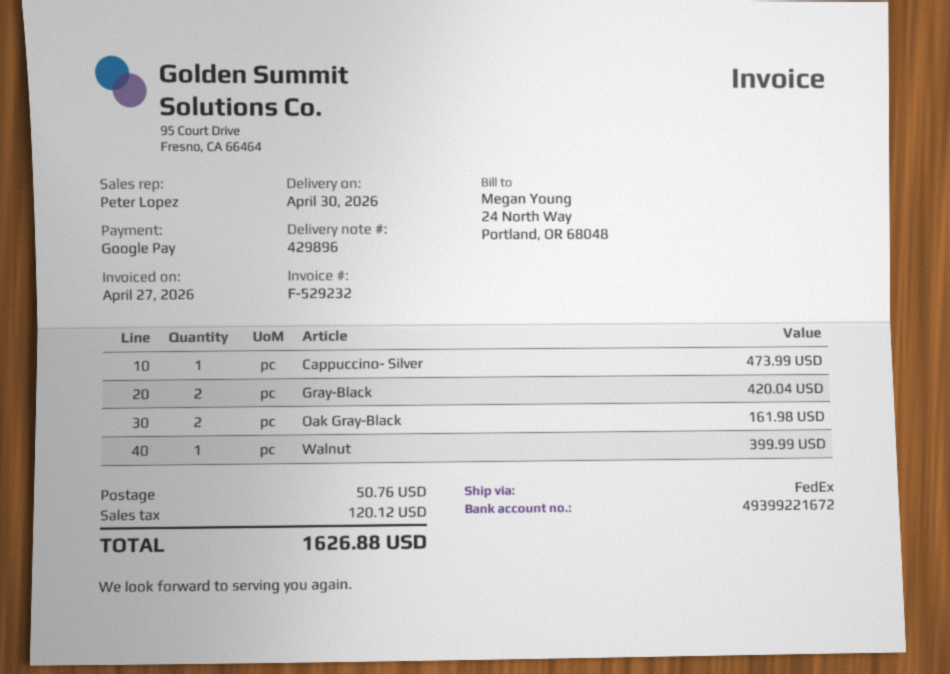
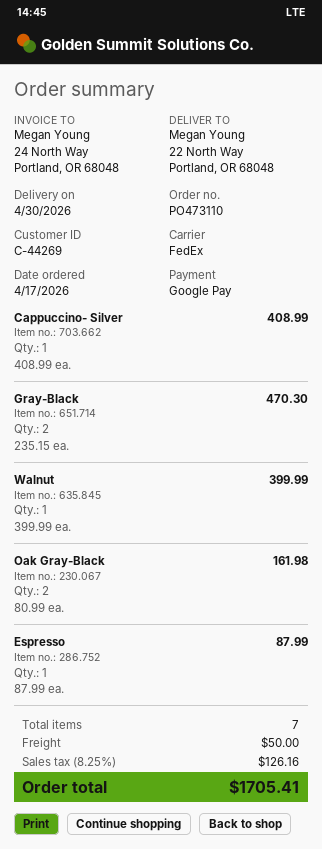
Cappuccino- Silver: 1 for 473.99 -> 1 for 408.99
Gray-Black: 2 for 420.04 -> 2 for 470.30
Espresso: none -> 1 for 87.99
shipping: 50.76 -> 50.00
tax: 120.12 -> 126.16
total: 1626.88 -> 1705.41

